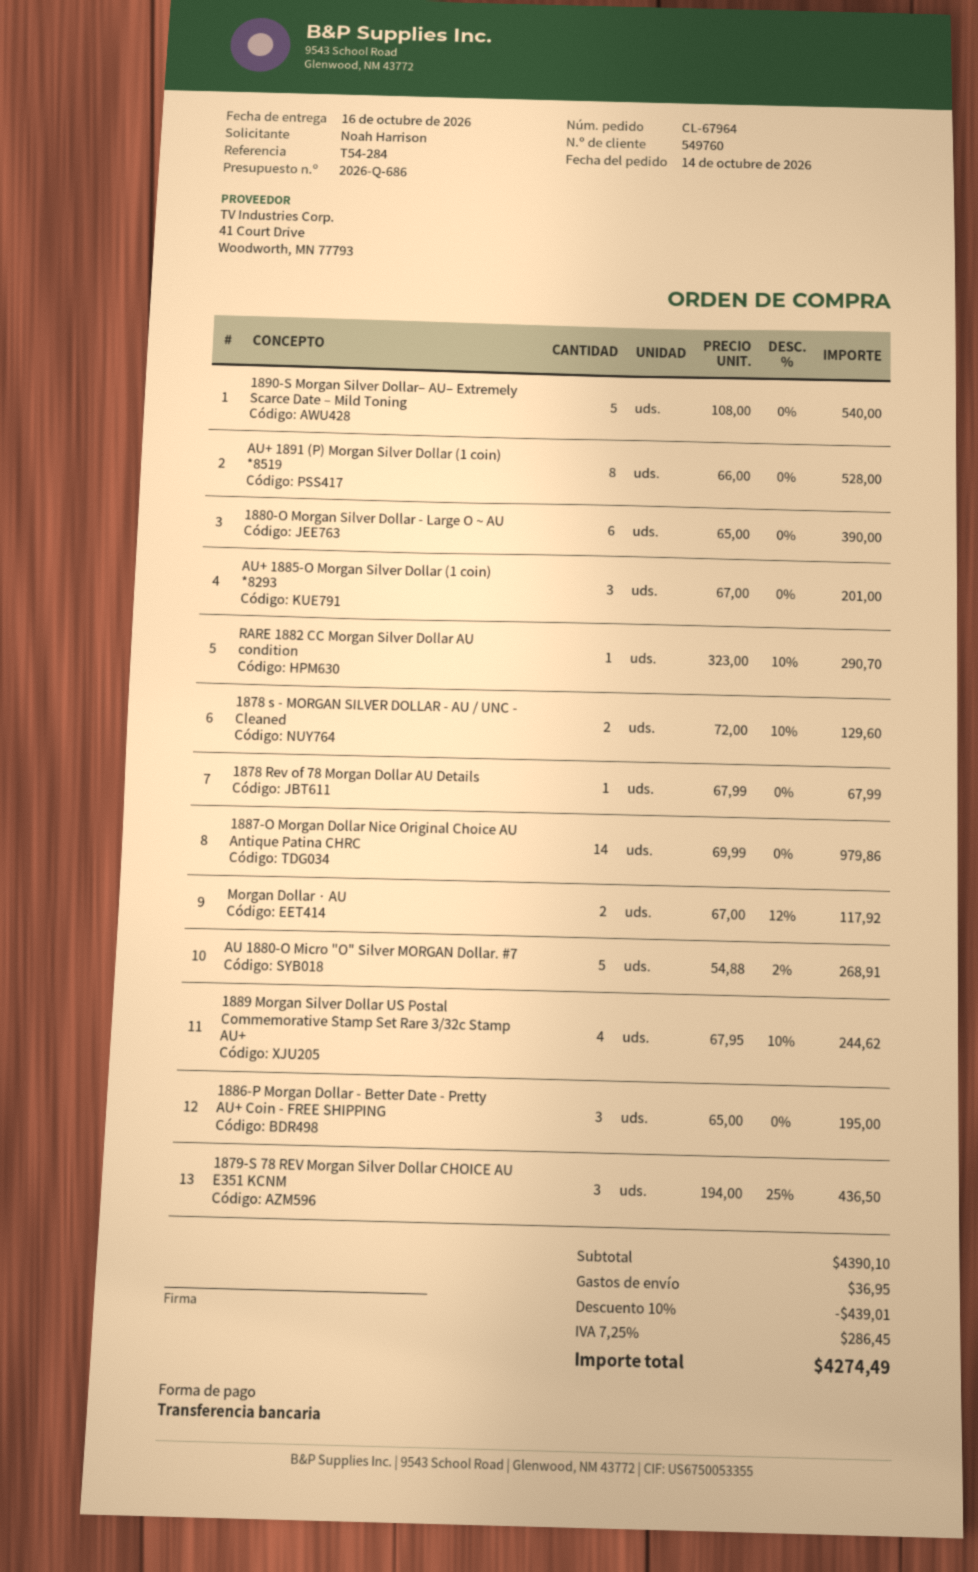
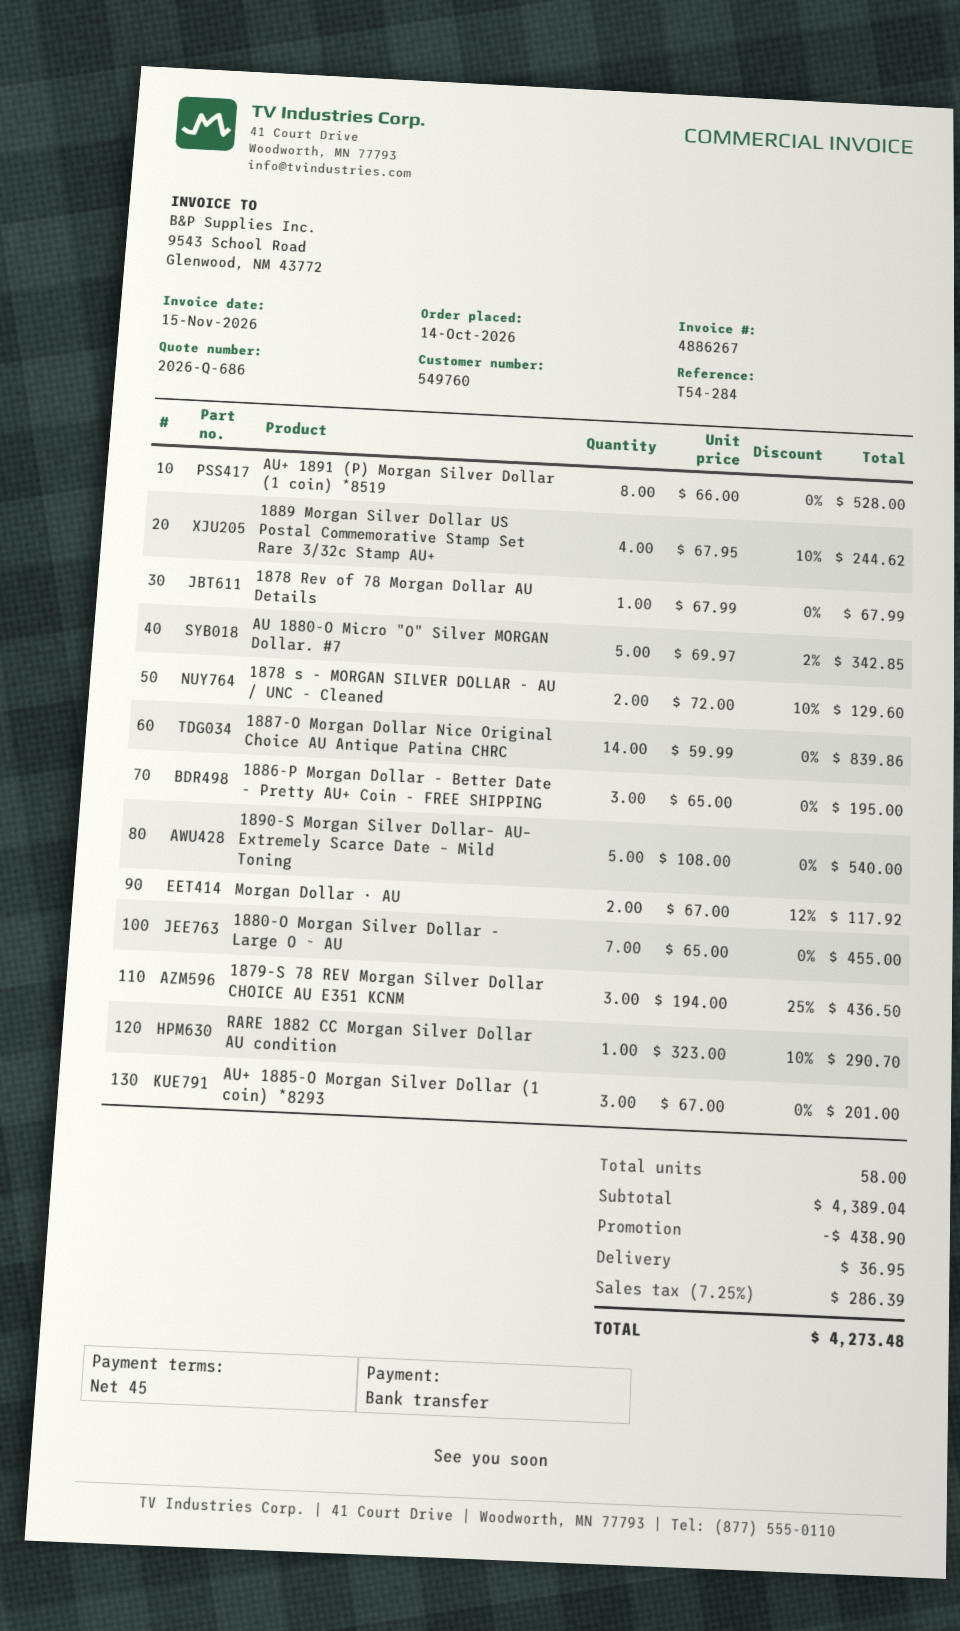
1880-O Morgan Silver Dollar - Large O ~ AU: 6 x 65.00 = 390.00 -> 7 x 65.00 = 455.00
1887-O Morgan Dollar Nice Original Choice AU Antique Patina CHRC: 14 x 69.99 = 979.86 -> 14 x 59.99 = 839.86
AU 1880-O Micro "O" Silver MORGAN Dollar. #7: 5 x 54.88 - 2% = 268.91 -> 5 x 69.97 - 2% = 342.85
subtotal: 4390.10 -> 4389.04
discount: 439.01 -> 438.90
tax: 7.25% = 286.45 -> 7.25% = 286.39
total: 4274.49 -> 4273.48

